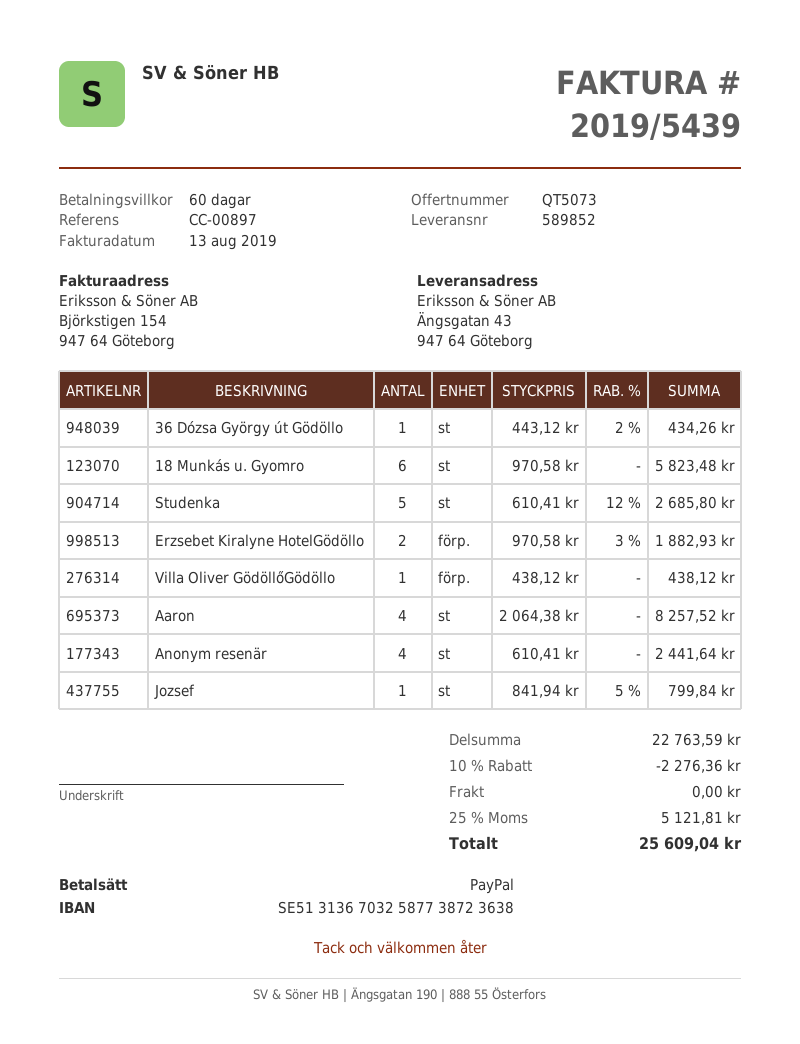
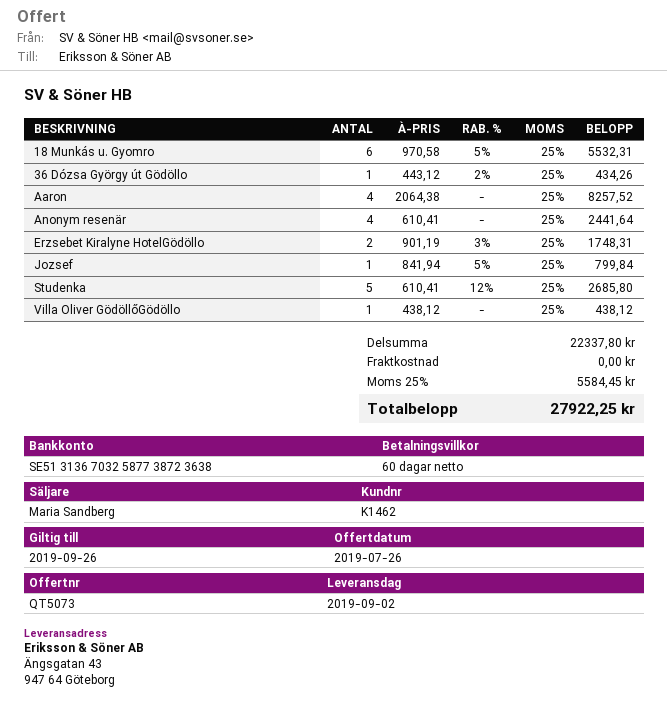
18 Munkás u. Gyomro: 6 x 970.58 = 5823.48 -> 6 x 970.58 - 5% = 5532.31
Erzsebet Kiralyne HotelGödöllo: 2 x 970.58 - 3% = 1882.93 -> 2 x 901.19 - 3% = 1748.31
subtotal: 22763.59 -> 22337.80
discount: 10% = 2276.36 -> none
tax: 25% = 5121.81 -> 25% = 5584.45
total: 25609.04 -> 27922.25

